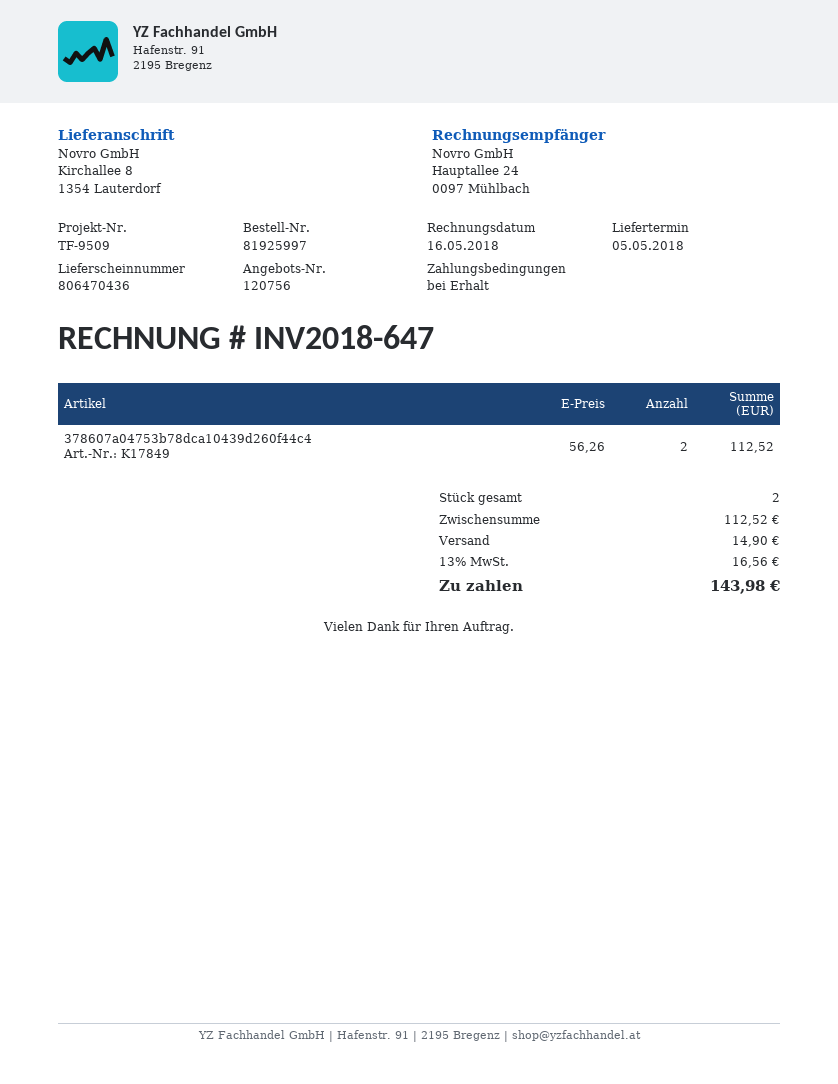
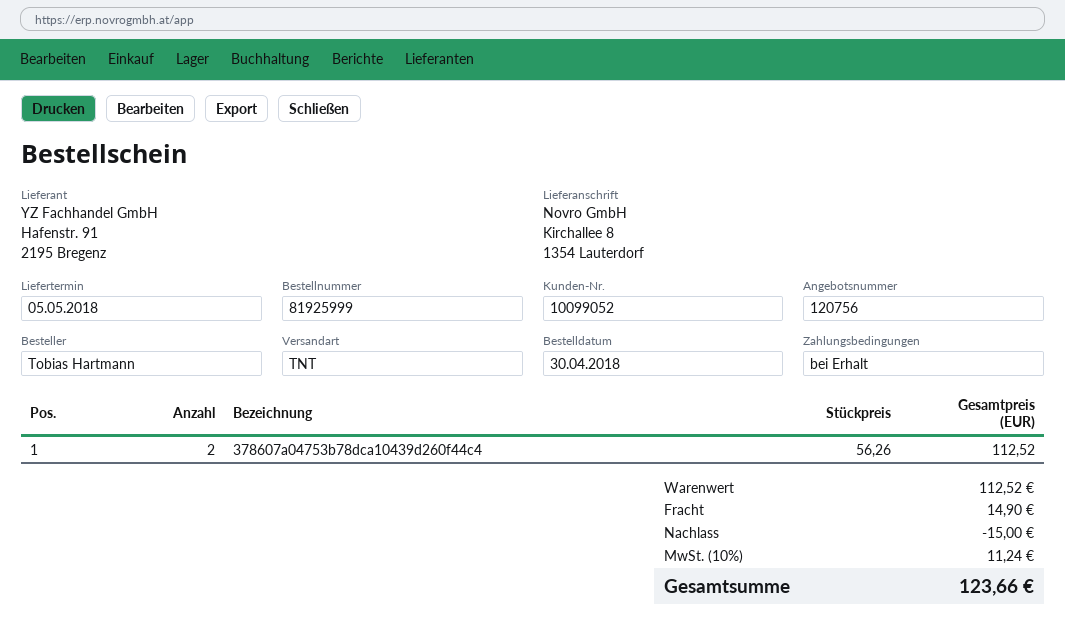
order number: 81925997 -> 81925999
discount: none -> 15.00
tax: 13% = 16.56 -> 10% = 11.24
total: 143.98 -> 123.66

